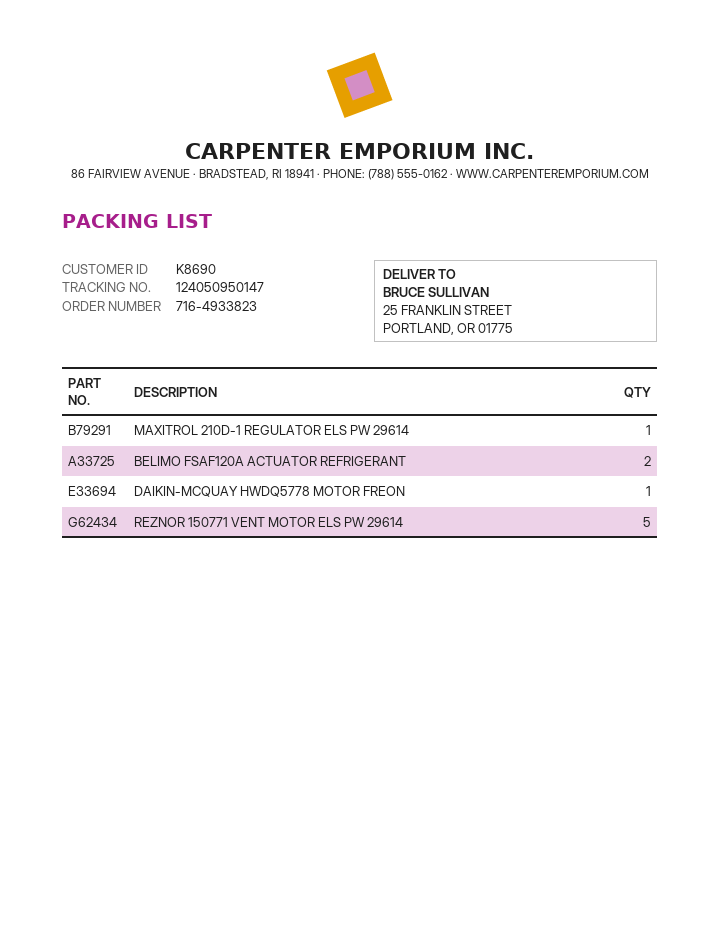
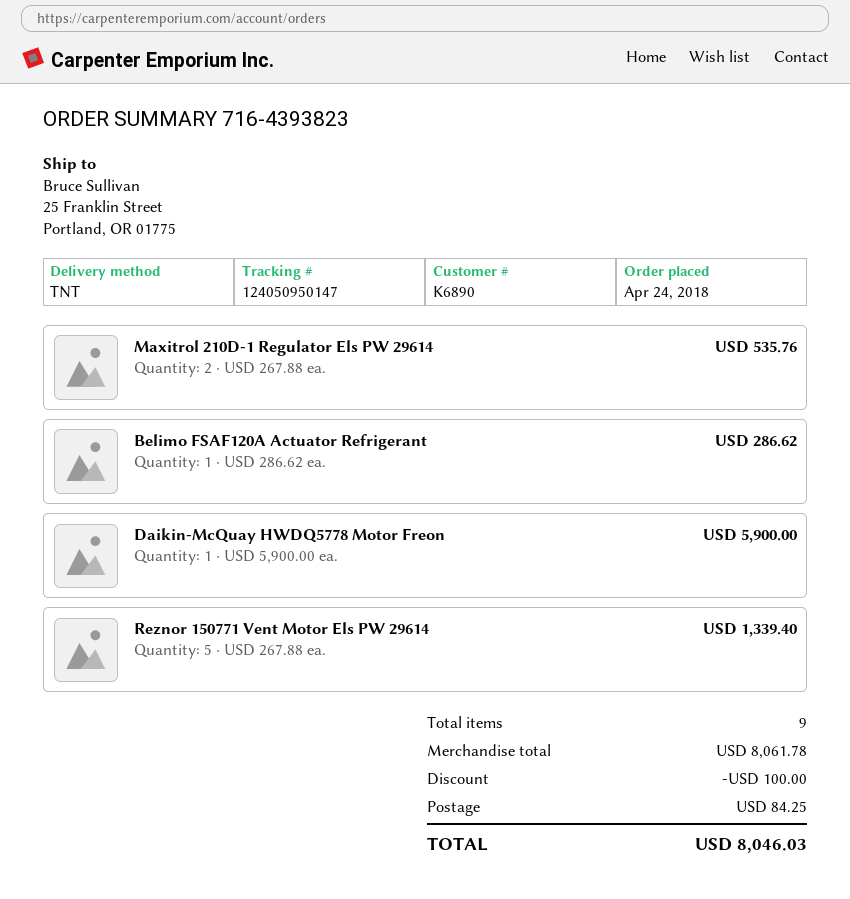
order number: 716-4933823 -> 716-4393823
customer number: K8690 -> K6890
MAXITROL 210D-1 REGULATOR ELS PW 29614: 1 -> 2
BELIMO FSAF120A ACTUATOR REFRIGERANT: 2 -> 1

